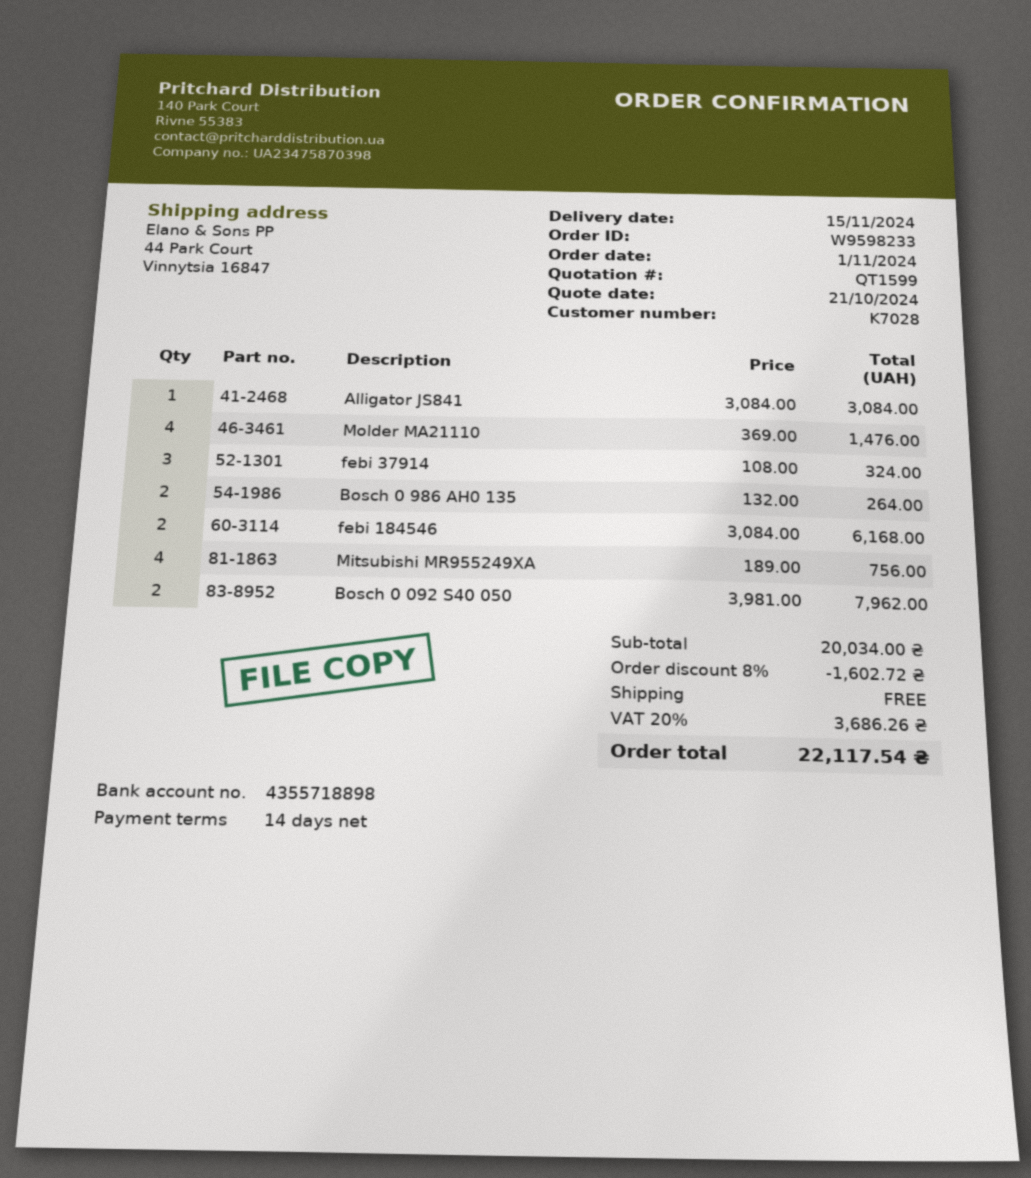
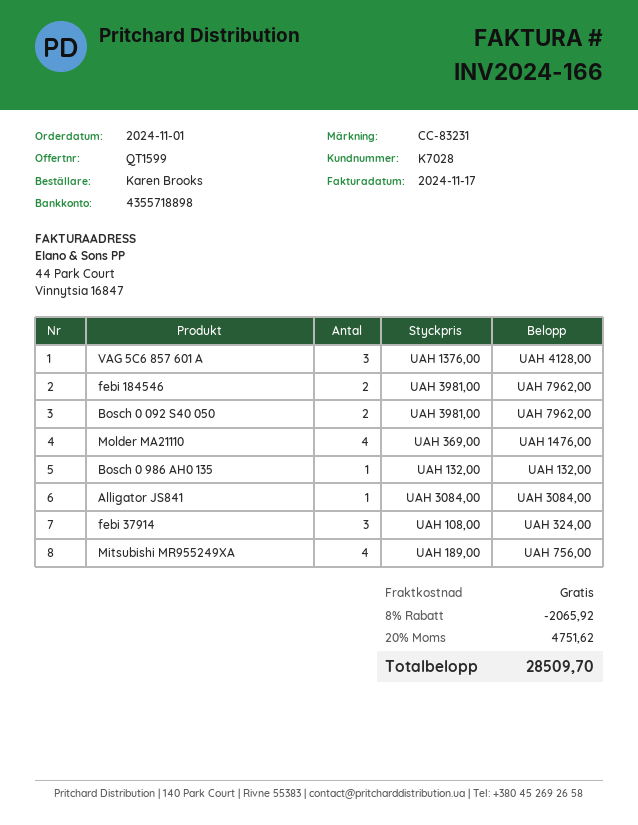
Bosch 0 986 AH0 135: 2 x 132.00 = 264.00 -> 1 x 132.00 = 132.00
febi 184546: 2 x 3084.00 = 6168.00 -> 2 x 3981.00 = 7962.00
VAG 5C6 857 601 A: none -> 3 x 1376.00 = 4128.00
discount: 8% = 1602.72 -> 8% = 2065.92
tax: 20% = 3686.26 -> 20% = 4751.62
total: 22117.54 -> 28509.70

